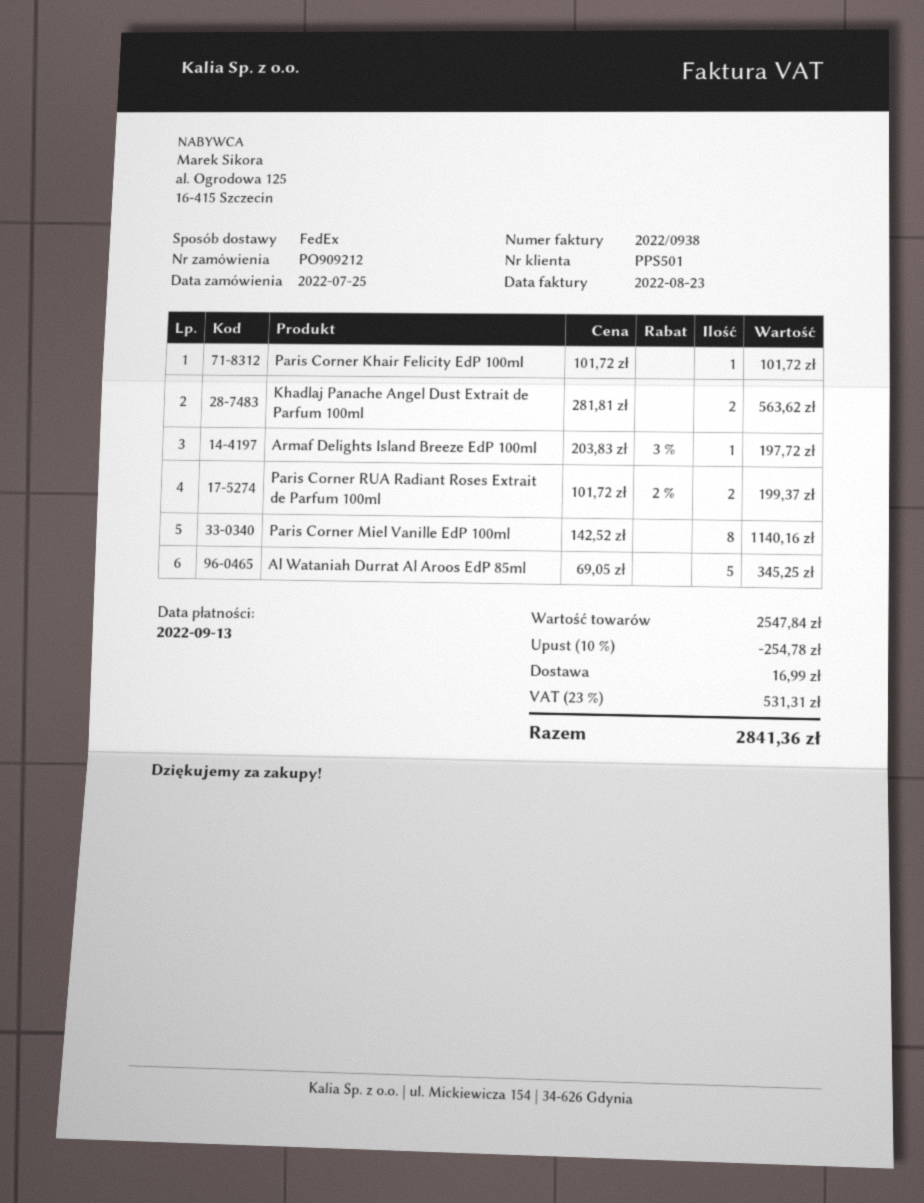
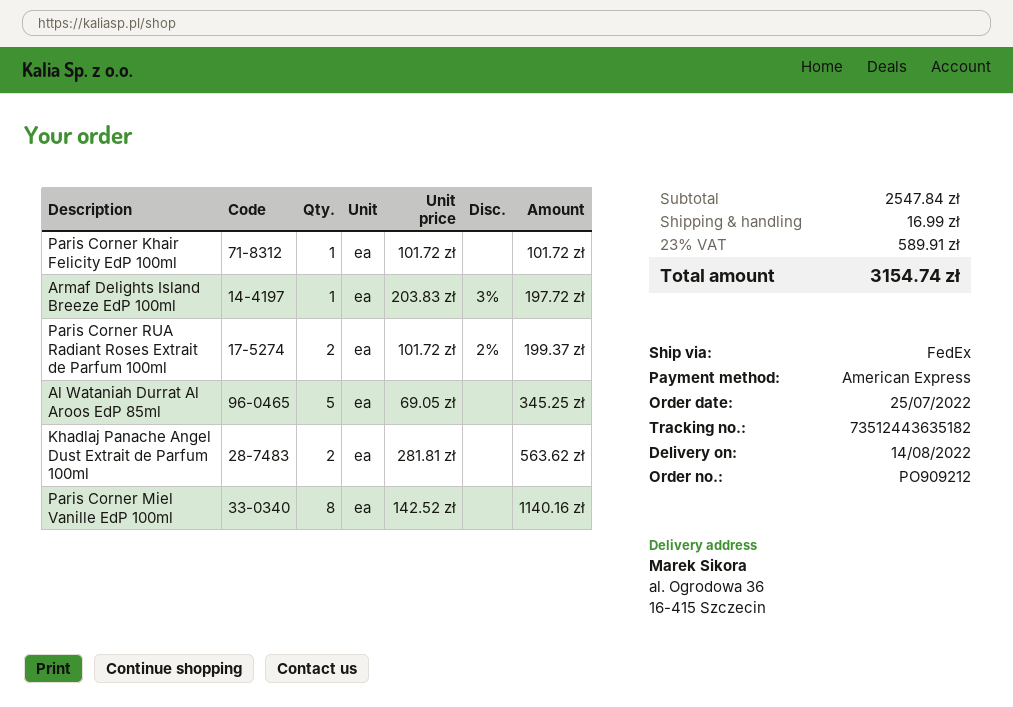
discount: 10% = 254.78 -> none
tax: 23% = 531.31 -> 23% = 589.91
total: 2841.36 -> 3154.74

